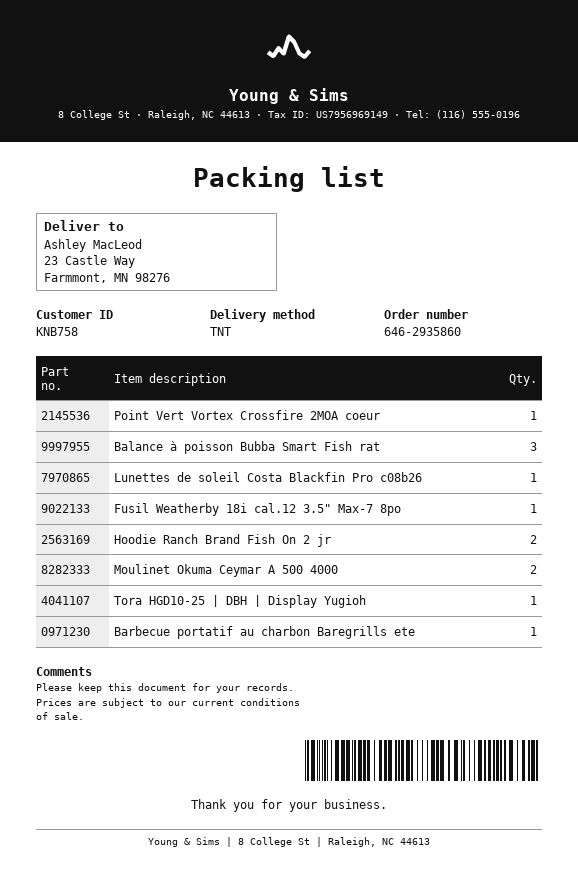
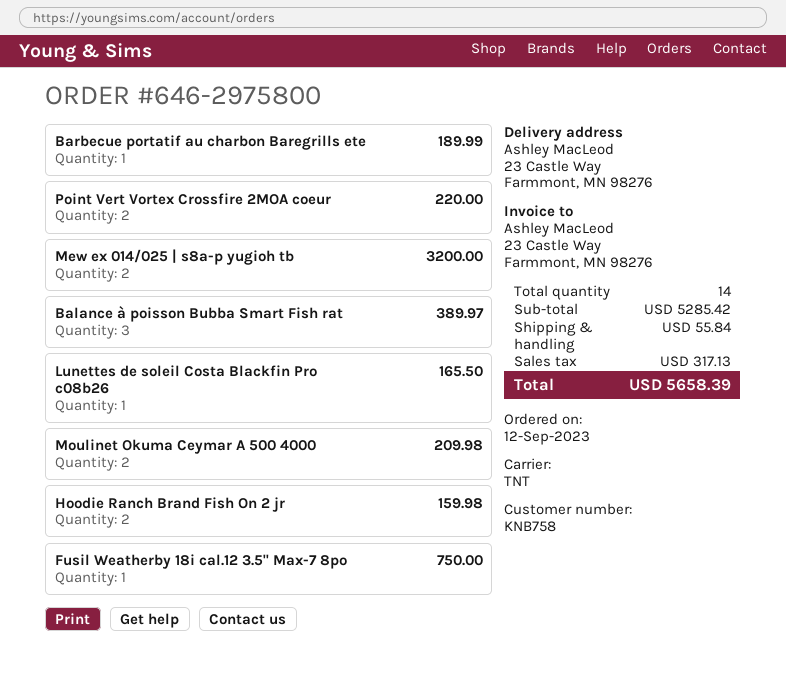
order number: 646-2935860 -> 646-2975800
Point Vert Vortex Crossfire 2MOA coeur: 1 -> 2
Tora HGD10-25 | DBH | Display Yugioh: 1 -> none
Mew ex 014/025 | s8a-p yugioh tb: none -> 2

